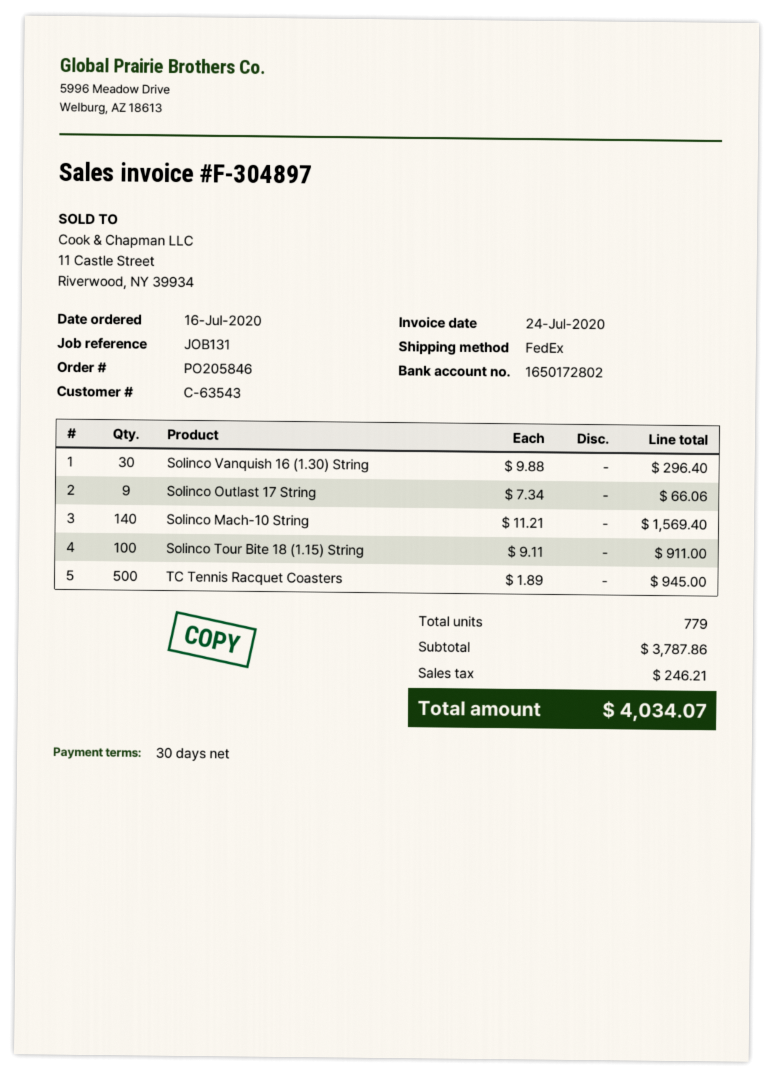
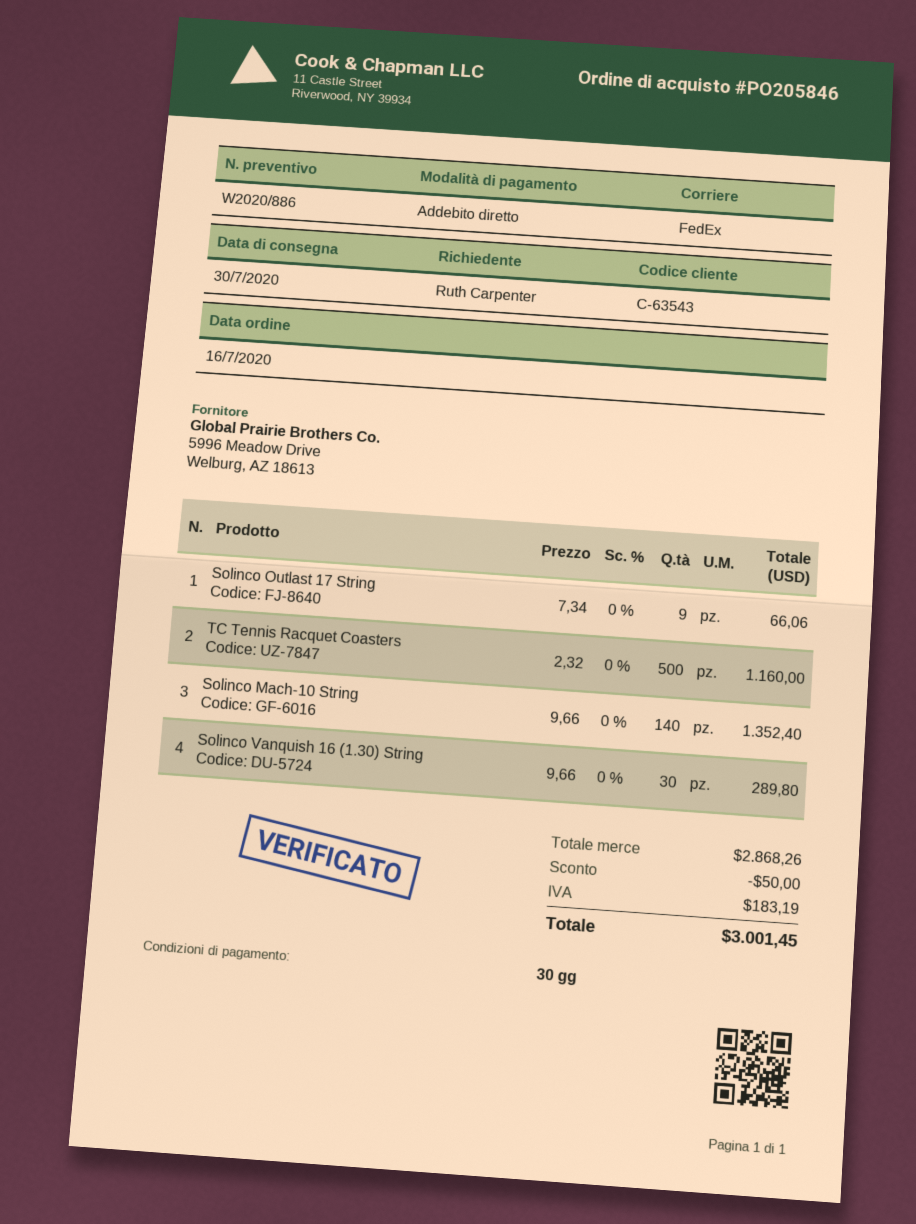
Solinco Vanquish 16 (1.30) String: 30 x 9.88 = 296.40 -> 30 x 9.66 = 289.80
Solinco Mach-10 String: 140 x 11.21 = 1569.40 -> 140 x 9.66 = 1352.40
Solinco Tour Bite 18 (1.15) String: 100 x 9.11 = 911.00 -> none
TC Tennis Racquet Coasters: 500 x 1.89 = 945.00 -> 500 x 2.32 = 1160.00
subtotal: 3787.86 -> 2868.26
discount: none -> 50.00
tax: 246.21 -> 183.19
total: 4034.07 -> 3001.45

